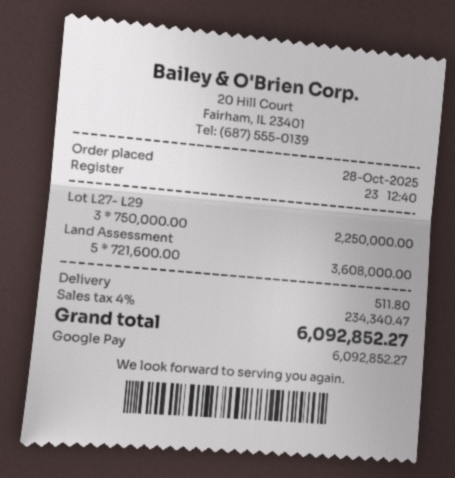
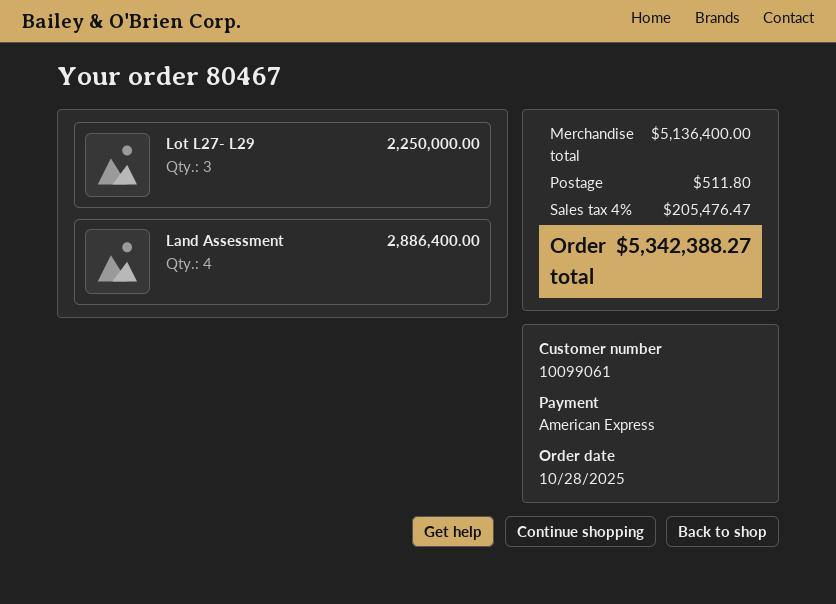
payment method: Google Pay -> American Express
Land Assessment: 5 for 3608000.00 -> 4 for 2886400.00
tax: 4% = 234340.47 -> 4% = 205476.47
total: 6092852.27 -> 5342388.27

